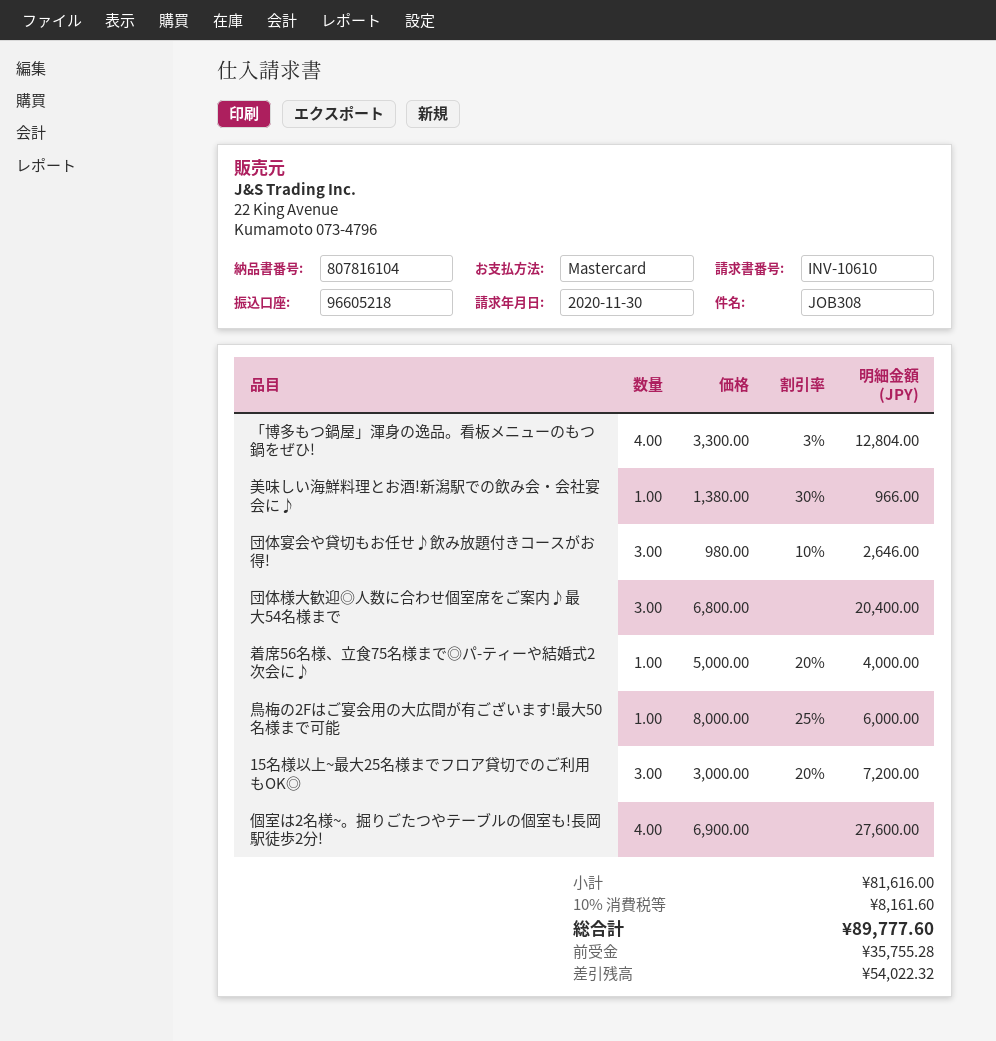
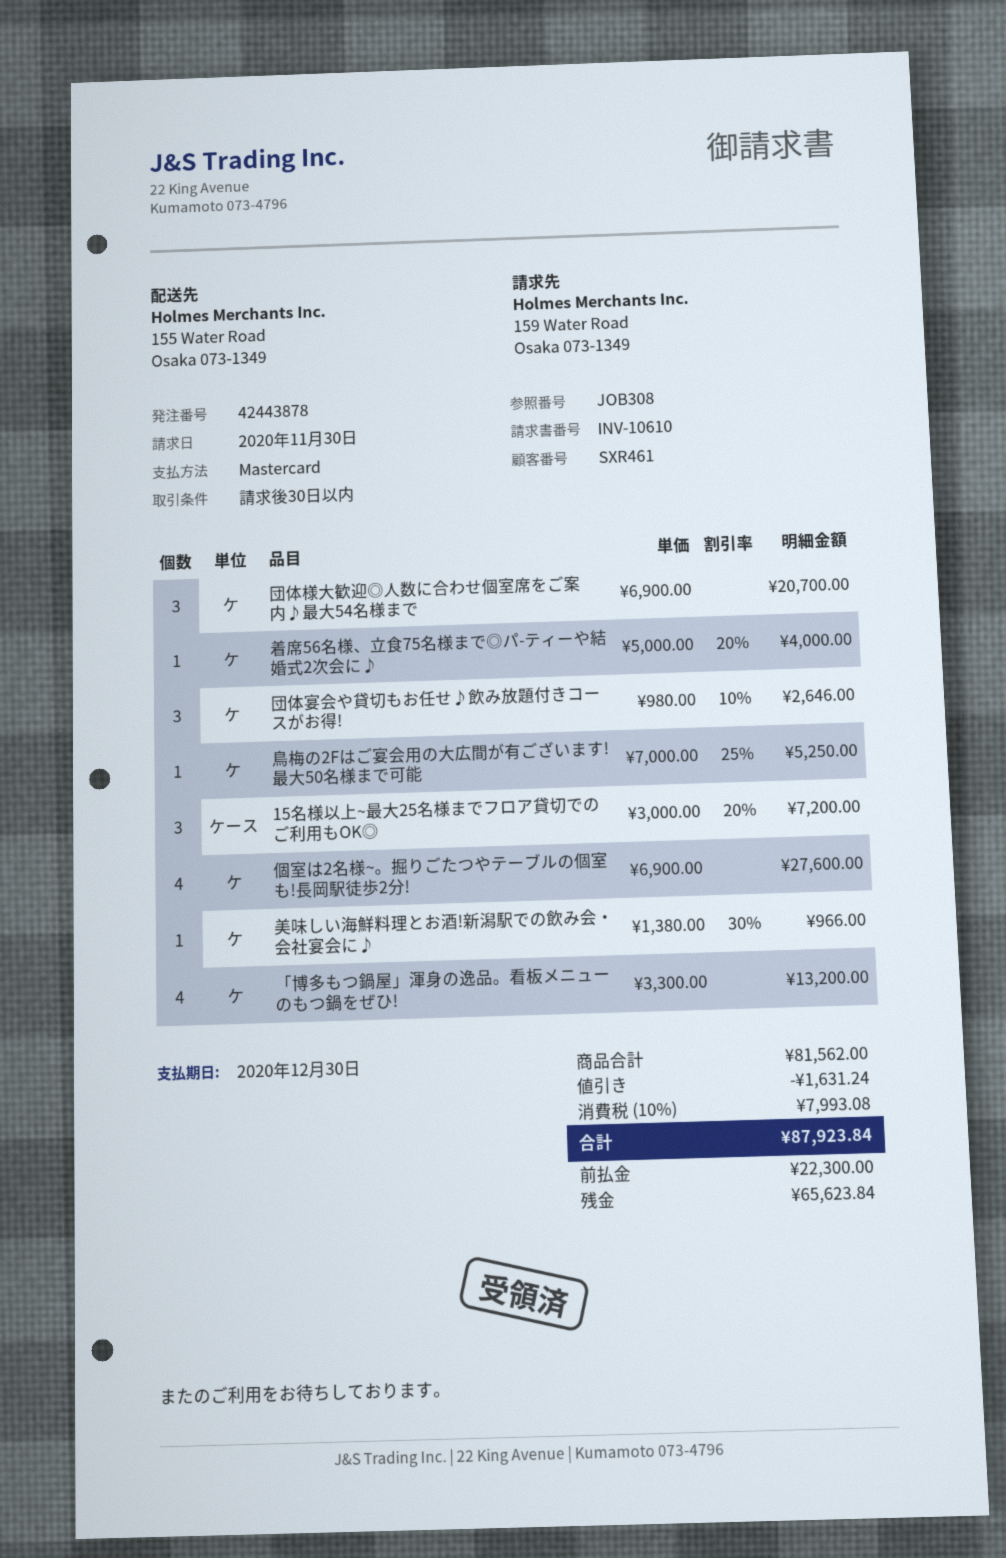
「博多もつ鍋屋」渾身の逸品。看板メニューのもつ鍋をぜひ!: 4 x 3300.00 - 3% = 12804.00 -> 4 x 3300.00 = 13200.00
団体様大歓迎◎人数に合わせ個室席をご案内♪最大54名様まで: 3 x 6800.00 = 20400.00 -> 3 x 6900.00 = 20700.00
鳥梅の2Fはご宴会用の大広間が有ございます!最大50名様まで可能: 1 x 8000.00 - 25% = 6000.00 -> 1 x 7000.00 - 25% = 5250.00
subtotal: 81616.00 -> 81562.00
discount: none -> 1631.24
tax: 10% = 8161.60 -> 10% = 7993.08
total: 89777.60 -> 87923.84
deposit: 35755.28 -> 22300.00
balance: 54022.32 -> 65623.84

